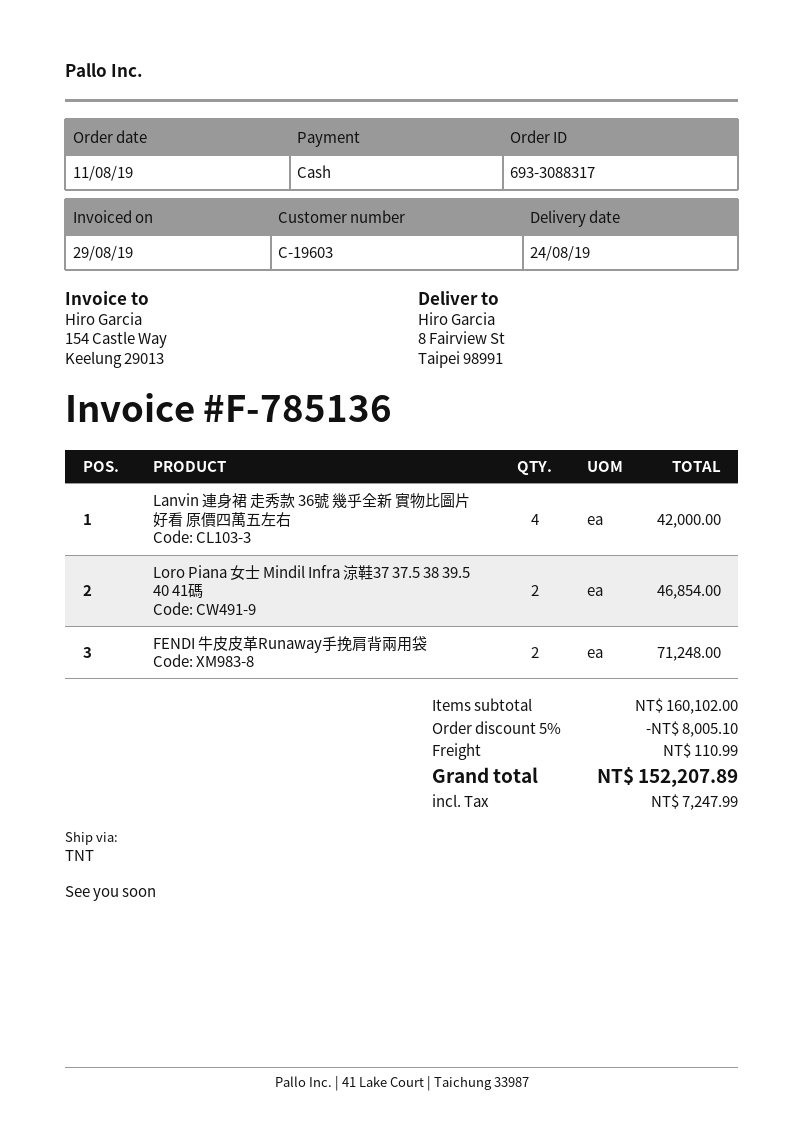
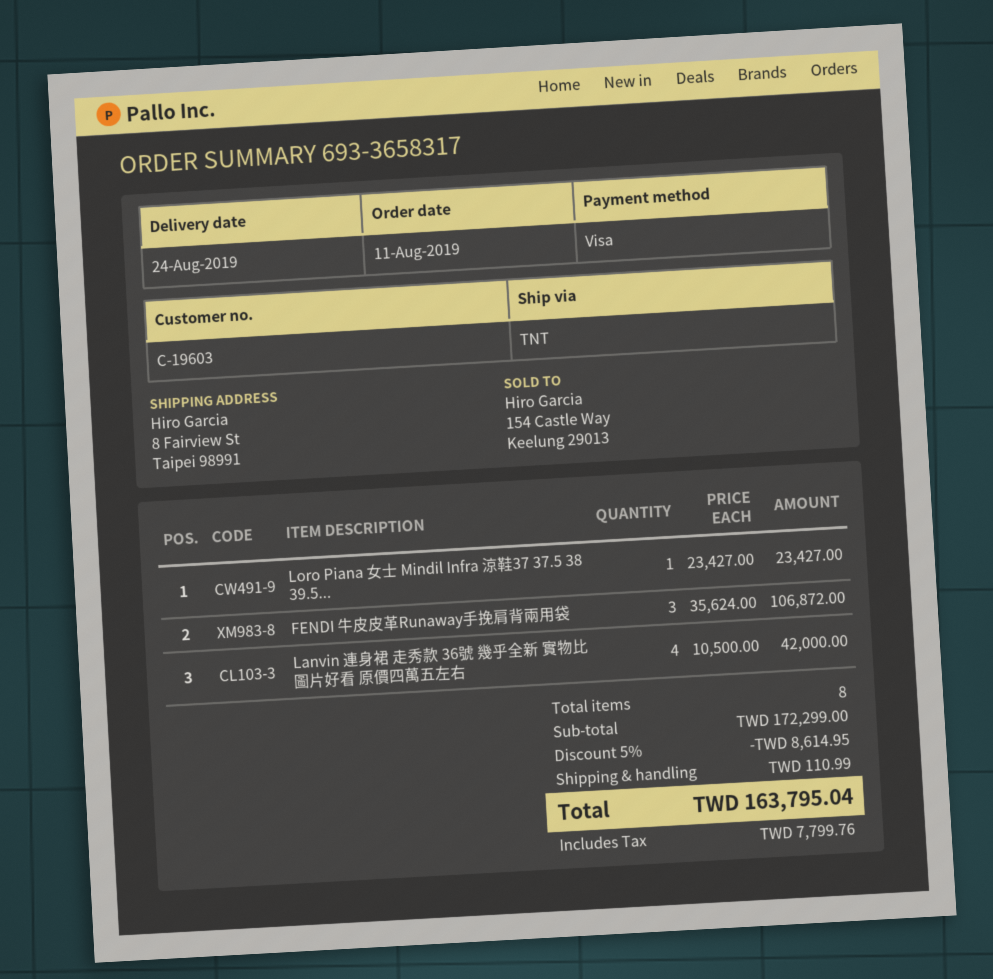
order number: 693-3088317 -> 693-3658317
payment method: cash -> Visa
Loro Piana 女士 Mindil Infra 涼鞋37 37.5 38 39.5 40 41碼: 2 for 46854.00 -> 1 for 23427.00
FENDI 牛皮皮革Runaway手挽肩背兩用袋: 2 for 71248.00 -> 3 for 106872.00
subtotal: 160102.00 -> 172299.00
discount: 5% = 8005.10 -> 5% = 8614.95
tax: 7247.99 -> 7799.76
total: 152207.89 -> 163795.04

